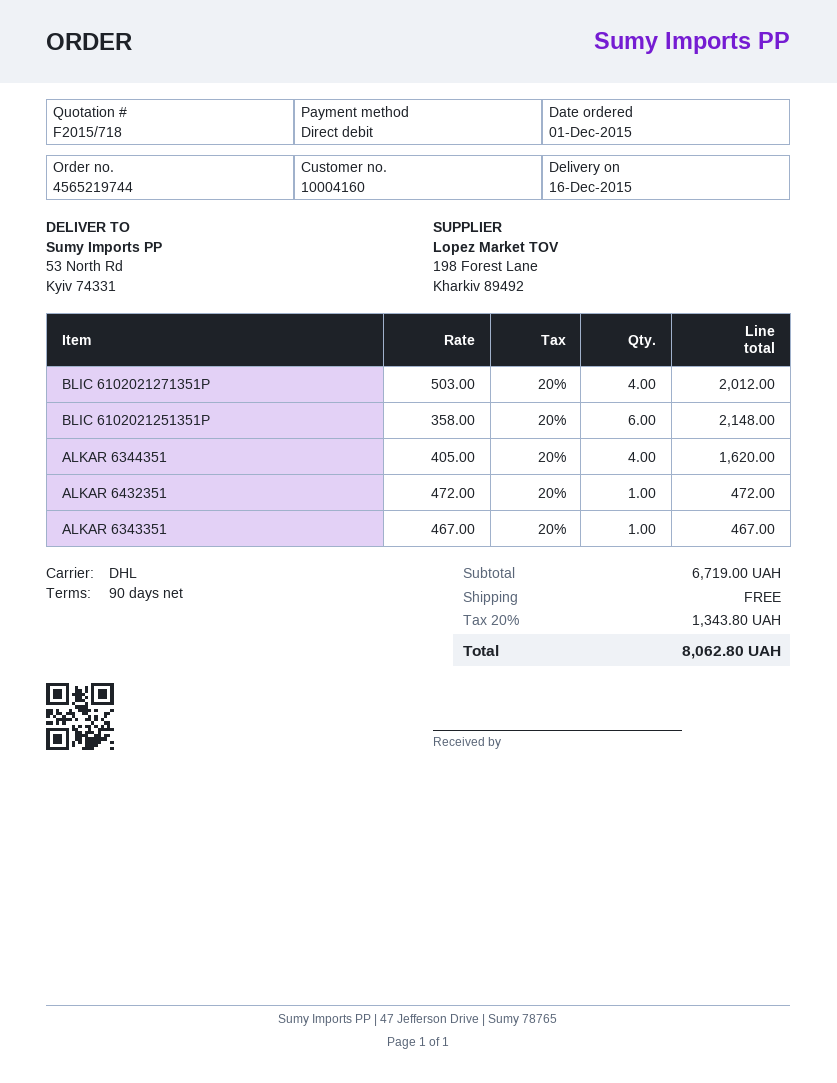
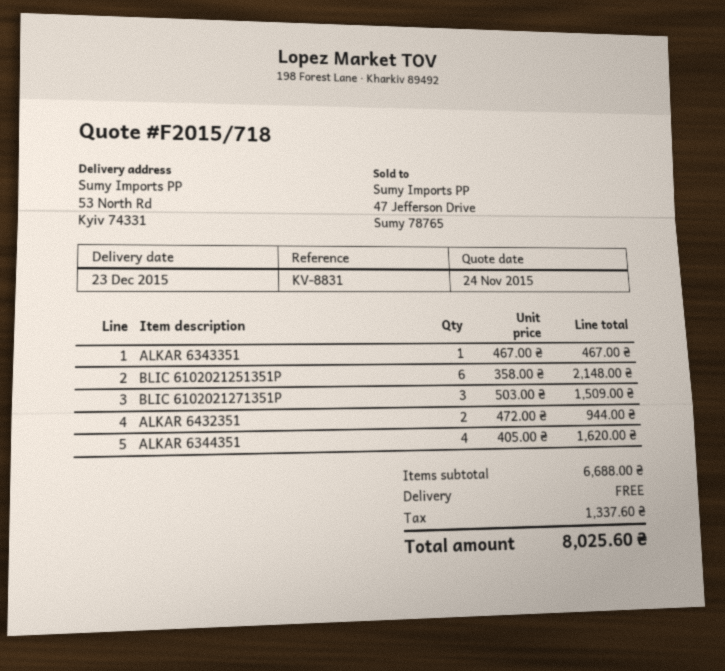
delivery date: 2015-12-16 -> 2015-12-23
BLIC 6102021271351P: 4 x 503.00 = 2012.00 -> 3 x 503.00 = 1509.00
ALKAR 6432351: 1 x 472.00 = 472.00 -> 2 x 472.00 = 944.00
subtotal: 6719.00 -> 6688.00
tax: 1343.80 -> 1337.60
total: 8062.80 -> 8025.60

